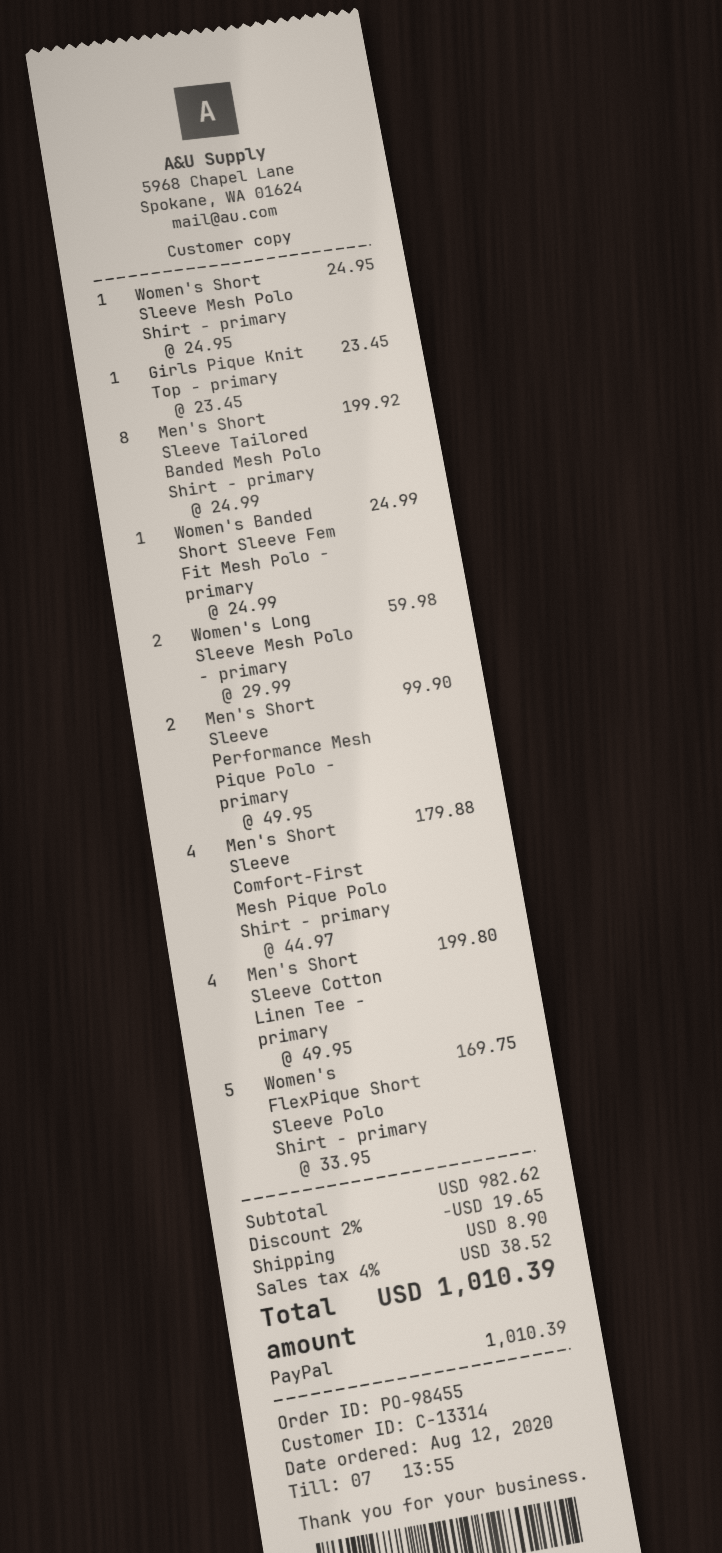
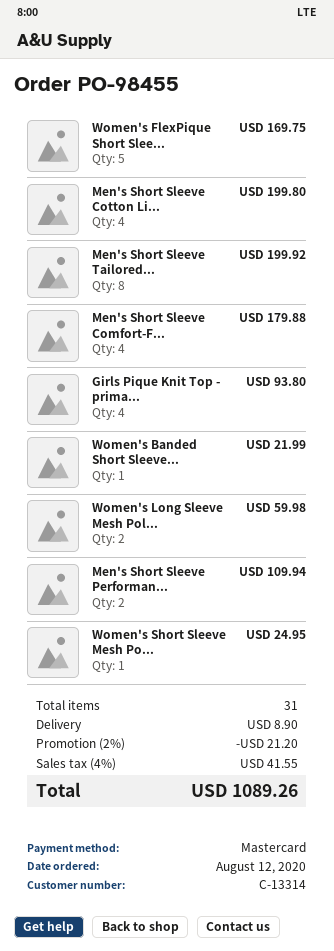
payment method: PayPal -> Mastercard
Girls Pique Knit Top - primary: 1 for 23.45 -> 4 for 93.80
Women's Banded Short Sleeve Fem Fit Mesh Polo - primary: 1 for 24.99 -> 1 for 21.99
Men's Short Sleeve Performance Mesh Pique Polo - primary: 2 for 99.90 -> 2 for 109.94
discount: 2% = 19.65 -> 2% = 21.20
tax: 4% = 38.52 -> 4% = 41.55
total: 1010.39 -> 1089.26

